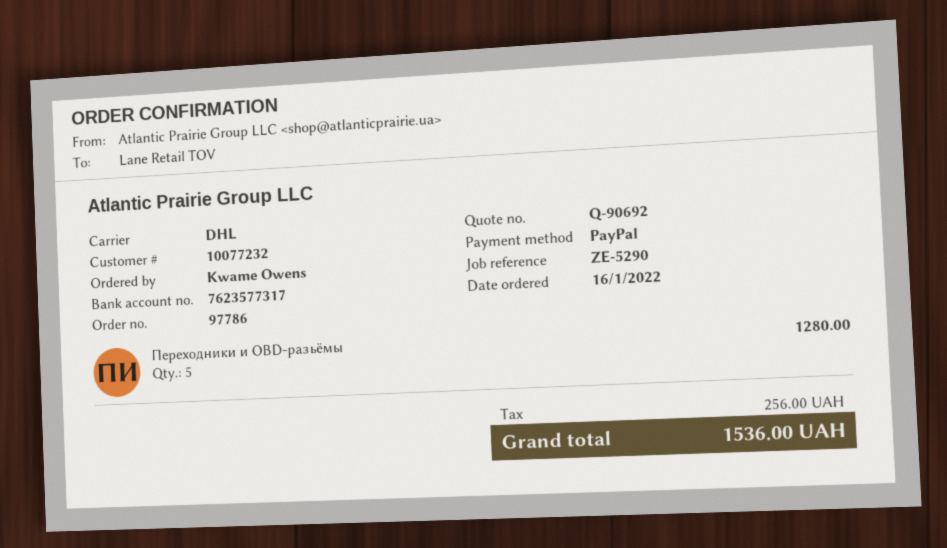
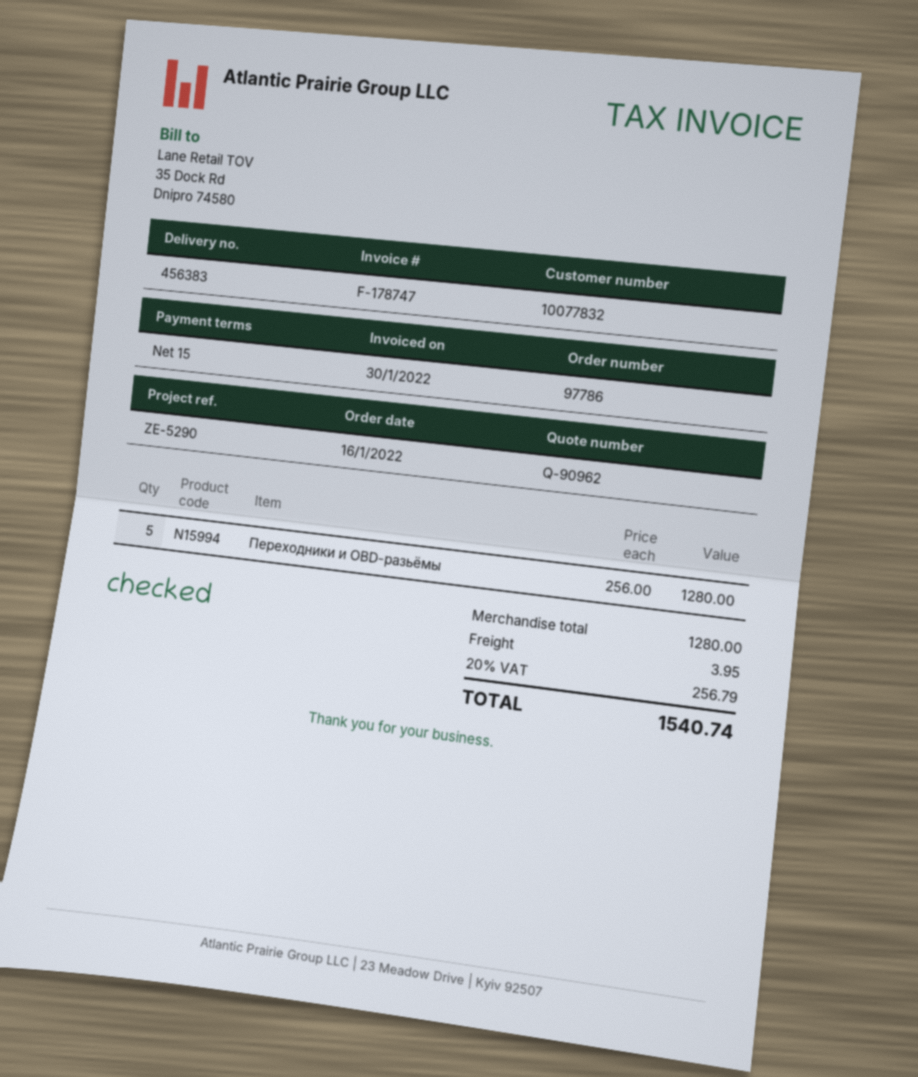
quote number: Q-90692 -> Q-90962
customer number: 10077232 -> 10077832
shipping: none -> 3.95
tax: 256.00 -> 256.79
total: 1536.00 -> 1540.74

